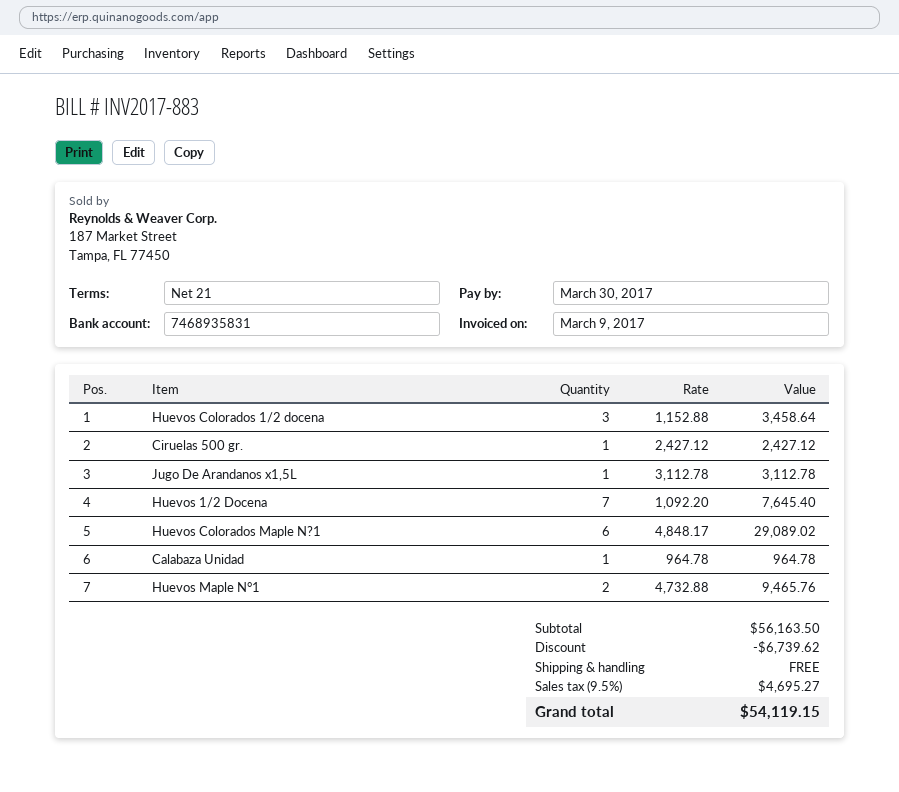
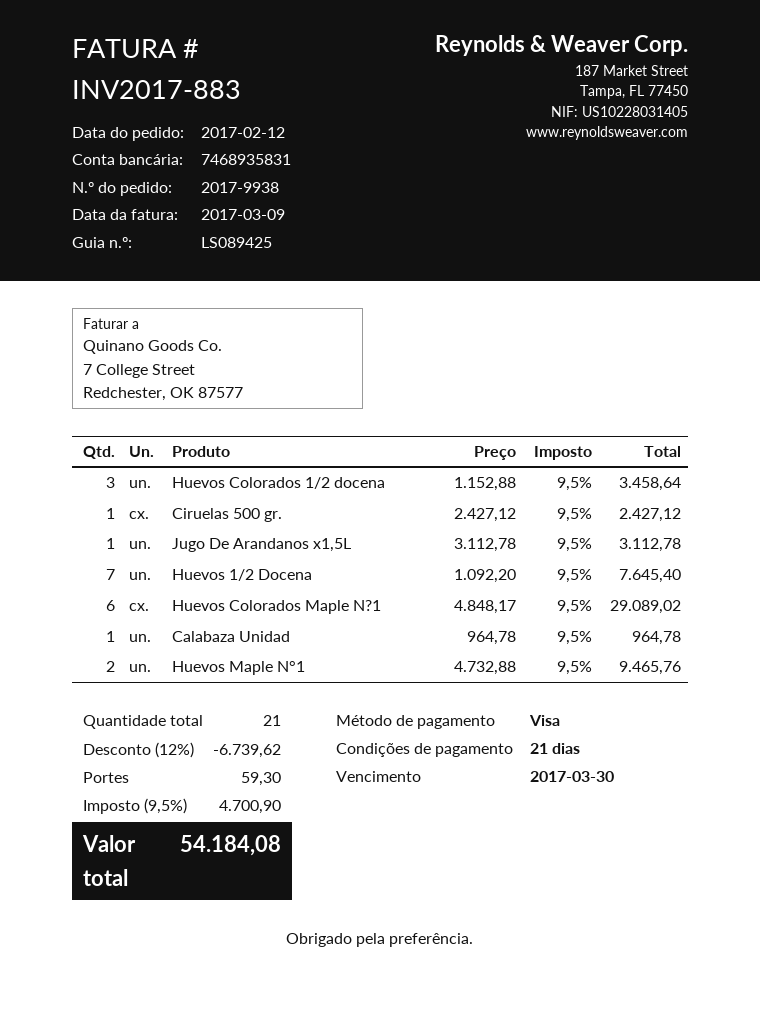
shipping: 0.00 -> 59.30
tax: 9.5% = 4695.27 -> 9.5% = 4700.90
total: 54119.15 -> 54184.08

